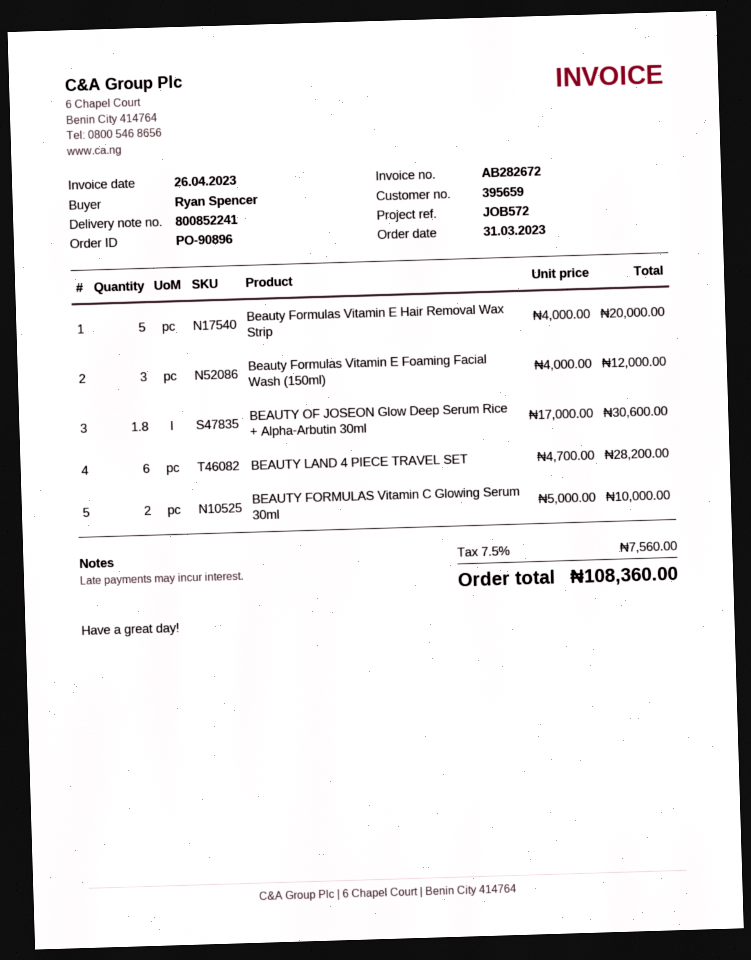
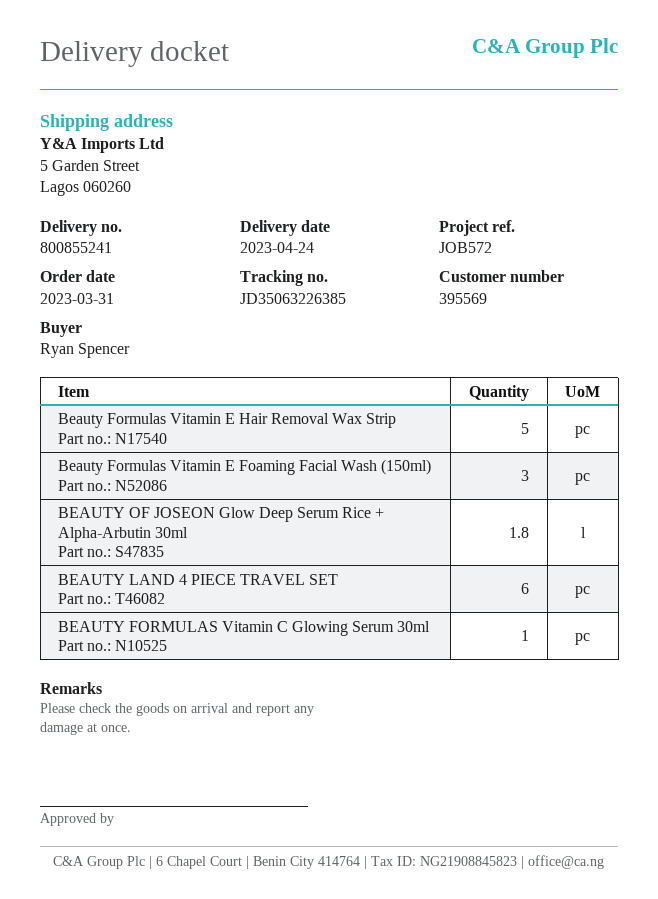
delivery note number: 800852241 -> 800855241
customer number: 395659 -> 395569
BEAUTY FORMULAS Vitamin C Glowing Serum 30ml: 2 -> 1

